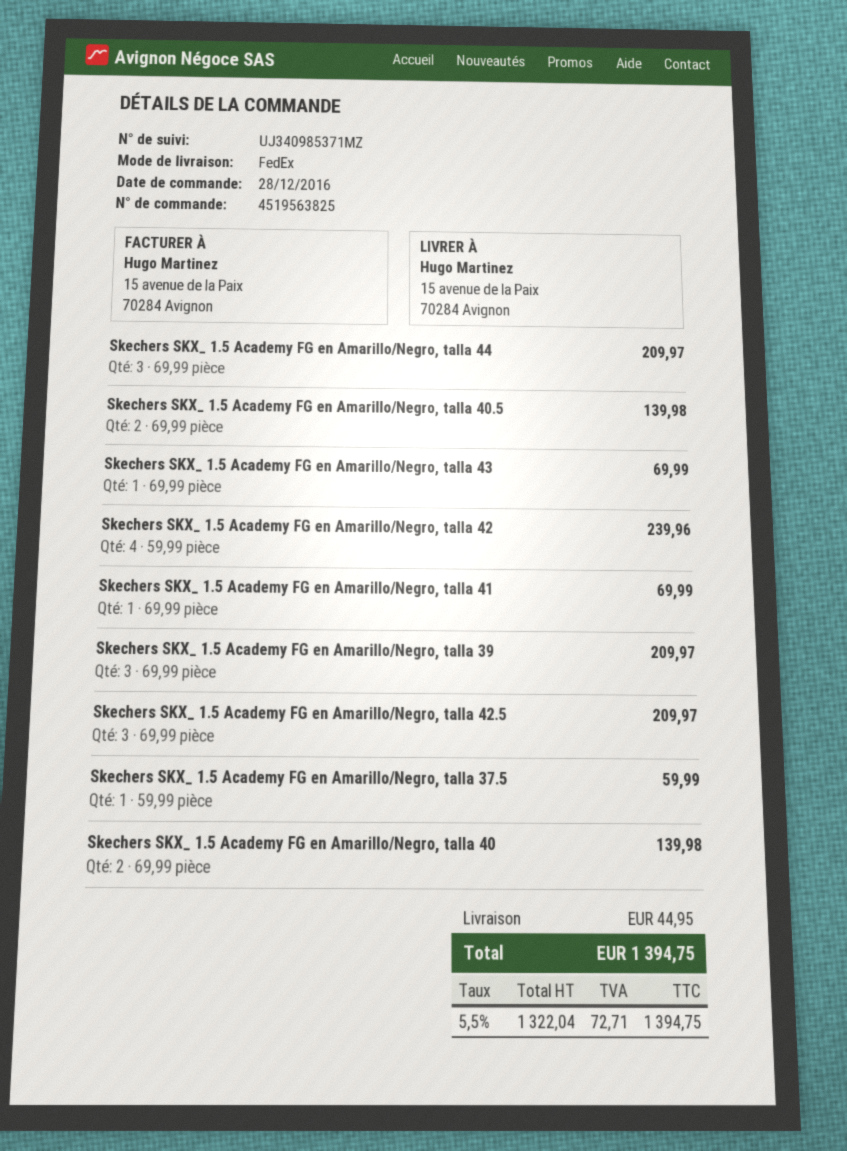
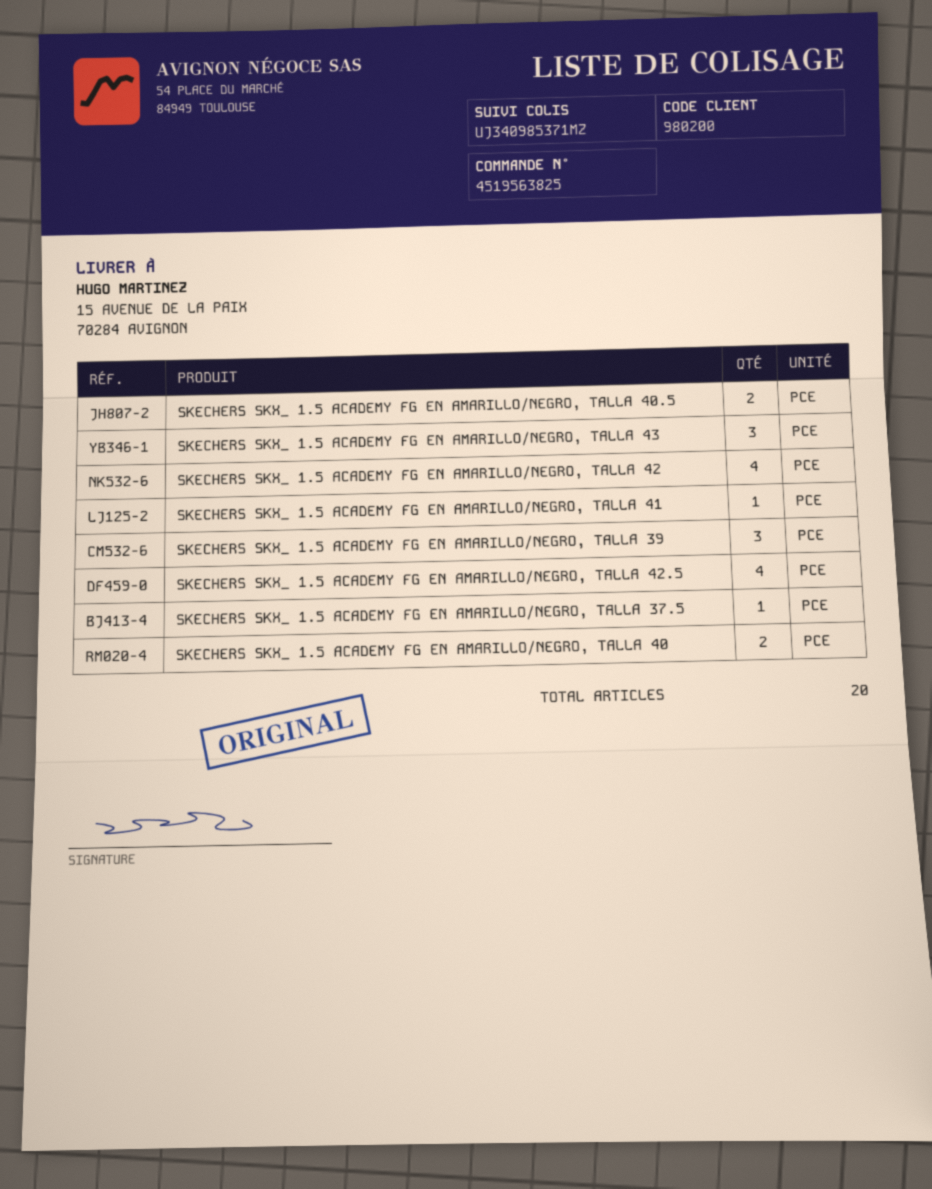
Skechers SKX_ 1.5 Academy FG en Amarillo/Negro, talla 44: 3 -> none
Skechers SKX_ 1.5 Academy FG en Amarillo/Negro, talla 43: 1 -> 3
Skechers SKX_ 1.5 Academy FG en Amarillo/Negro, talla 42.5: 3 -> 4

